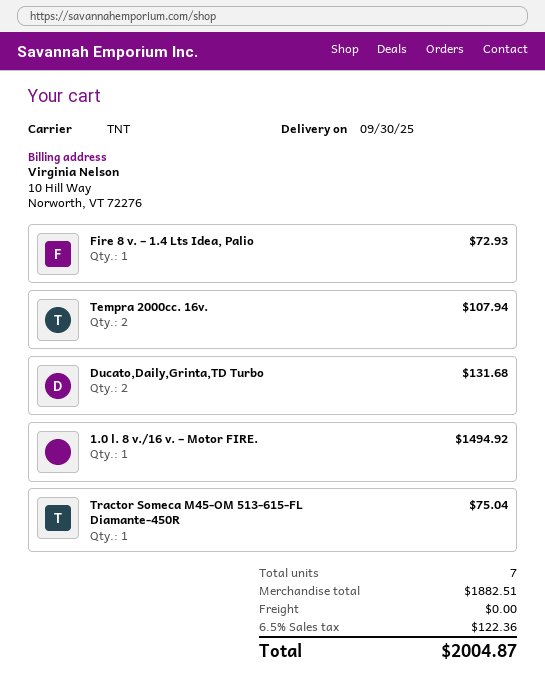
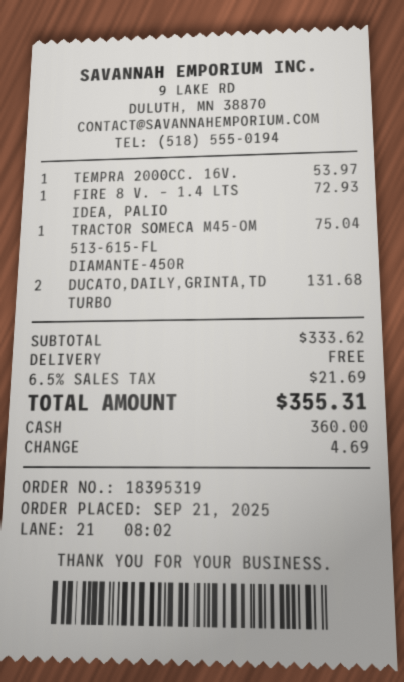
Tempra 2000cc. 16v.: 2 for 107.94 -> 1 for 53.97
1.0 l. 8 v./16 v. – Motor FIRE.: 1 for 1494.92 -> none
subtotal: 1882.51 -> 333.62
tax: 6.5% = 122.36 -> 6.5% = 21.69
total: 2004.87 -> 355.31

